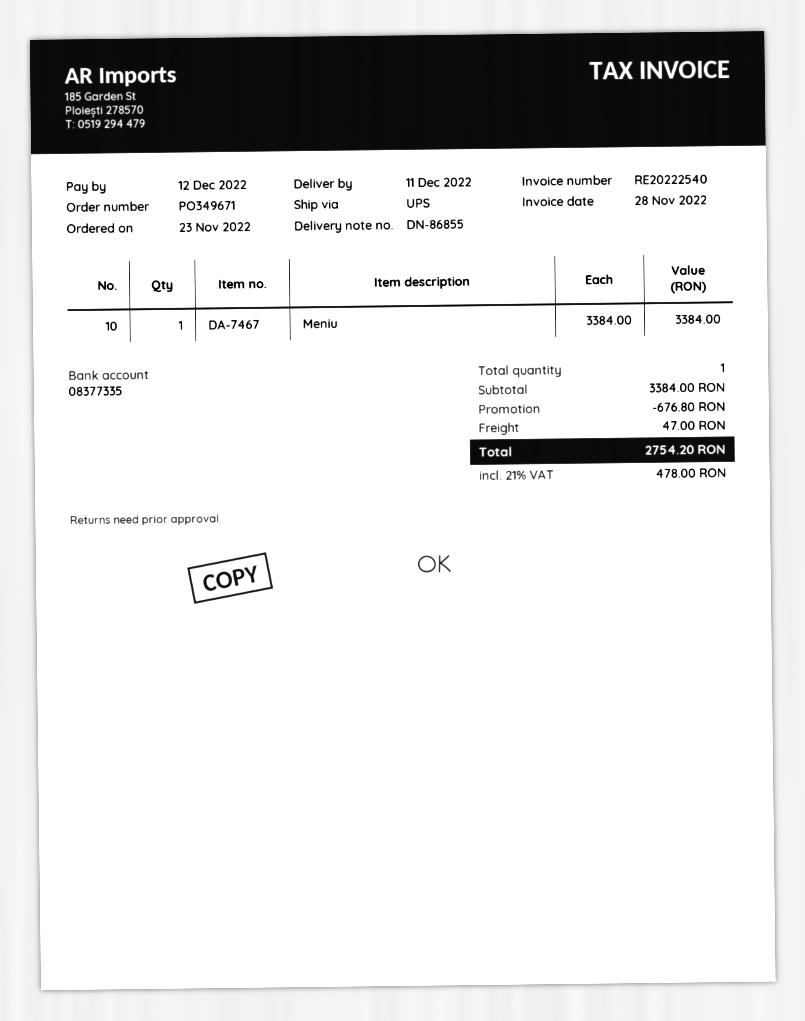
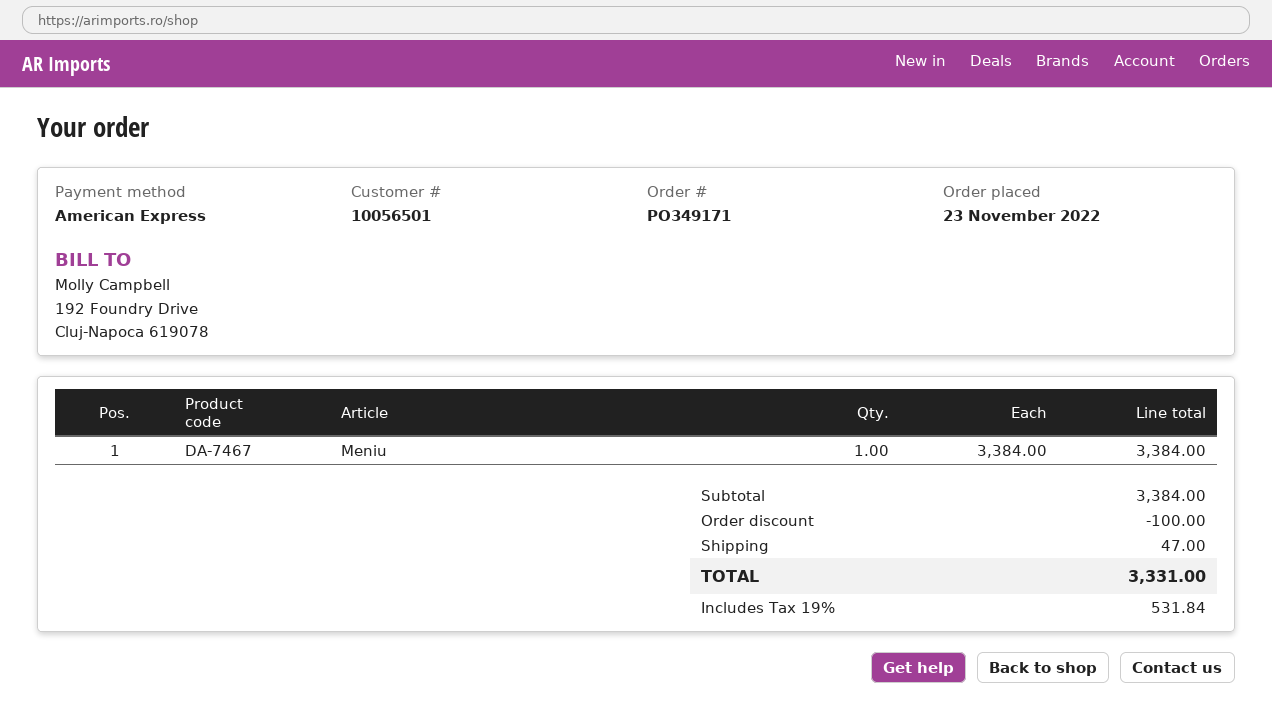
order number: PO349671 -> PO349171
discount: 676.80 -> 100.00
tax: 21% = 478.00 -> 19% = 531.84
total: 2754.20 -> 3331.00

